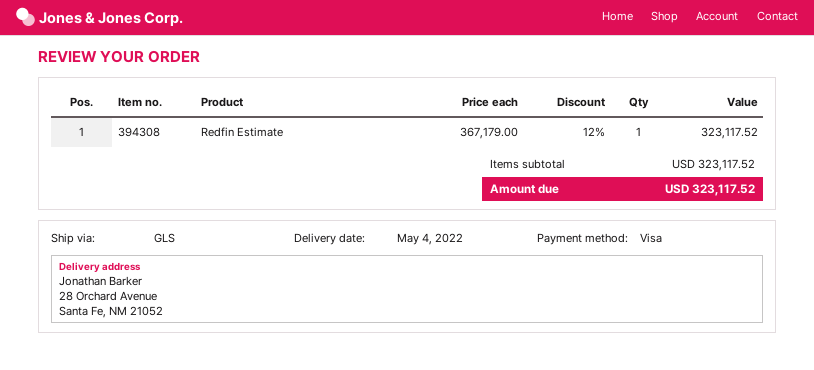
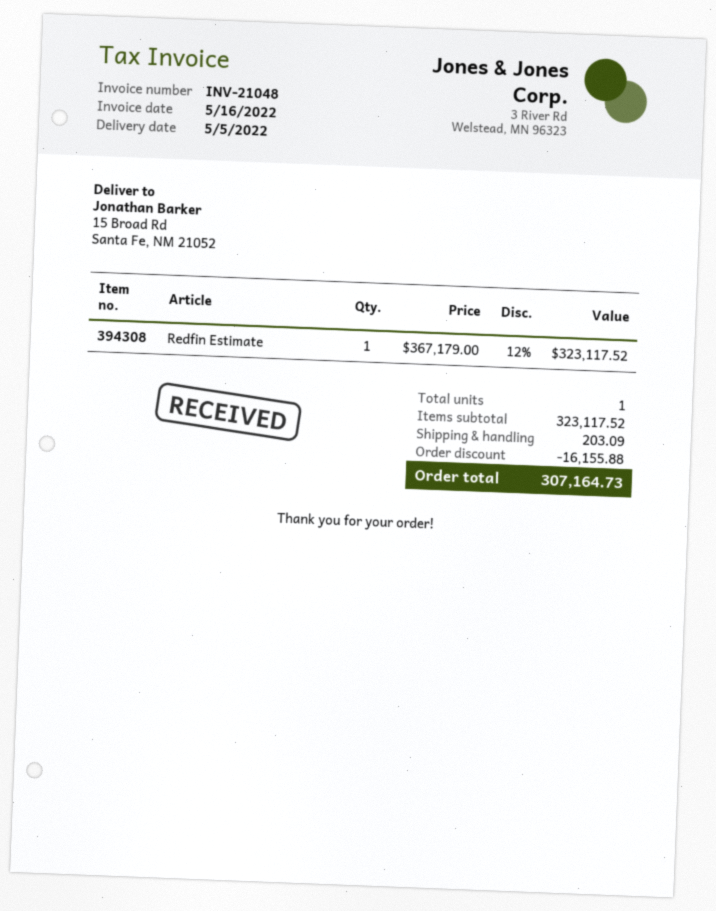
delivery date: 2022-05-04 -> 2022-05-05
ship to: 28 Orchard Avenue, Santa Fe, NM 21052 -> 15 Broad Rd, Santa Fe, NM 21052
discount: none -> 16155.88
shipping: none -> 203.09
total: 323117.52 -> 307164.73

